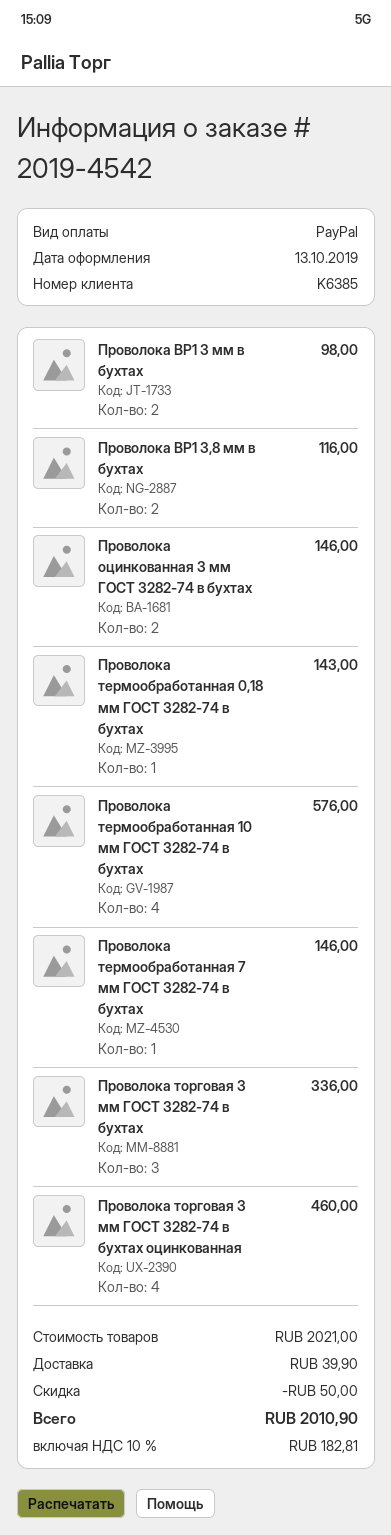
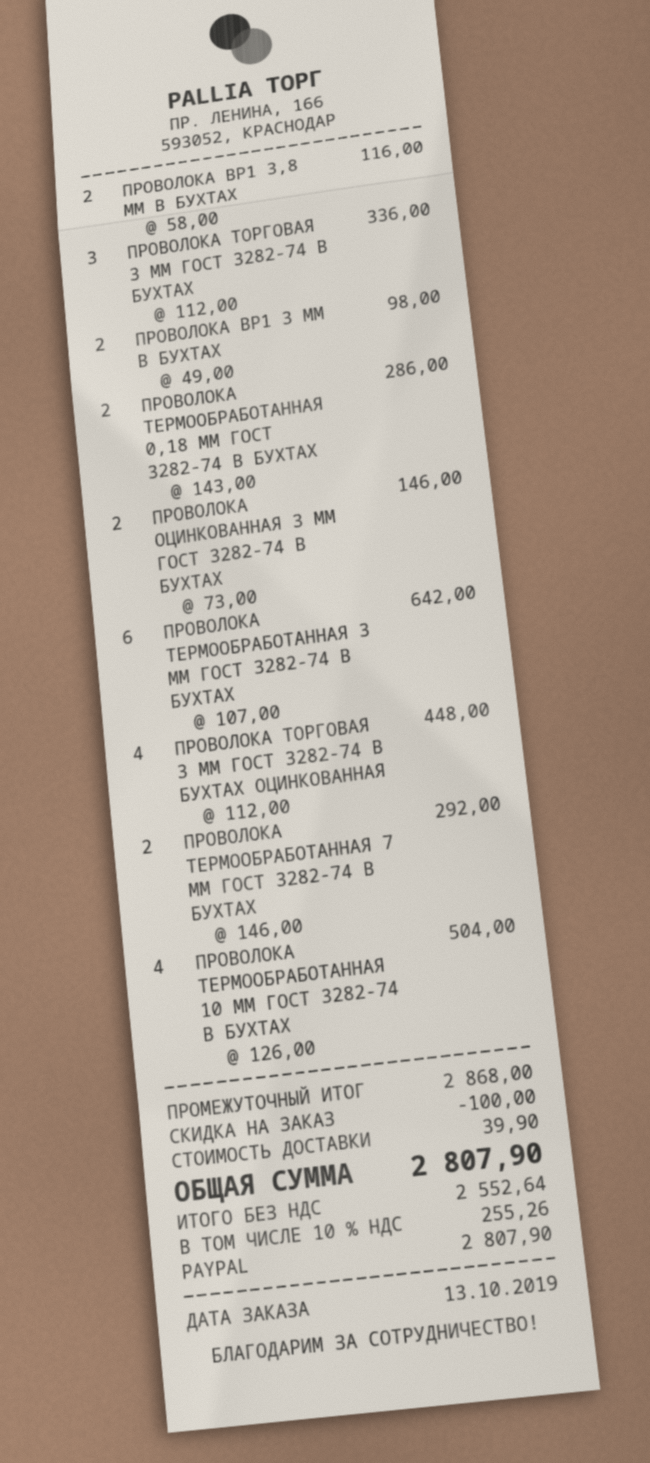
Проволока термообработанная 0,18 мм ГОСТ 3282-74 в бухтах: 1 for 143.00 -> 2 for 286.00
Проволока термообработанная 10 мм ГОСТ 3282-74 в бухтах: 4 for 576.00 -> 4 for 504.00
Проволока термообработанная 7 мм ГОСТ 3282-74 в бухтах: 1 for 146.00 -> 2 for 292.00
Проволока торговая 3 мм ГОСТ 3282-74 в бухтах оцинкованная: 4 for 460.00 -> 4 for 448.00
ПРОВОЛОКА ТЕРМООБРАБОТАННАЯ 3 ММ ГОСТ 3282-74 В БУХТАХ: none -> 6 for 642.00
subtotal: 2021.00 -> 2868.00
discount: 50.00 -> 100.00
tax: 10% = 182.81 -> 10% = 255.26
total: 2010.90 -> 2807.90

